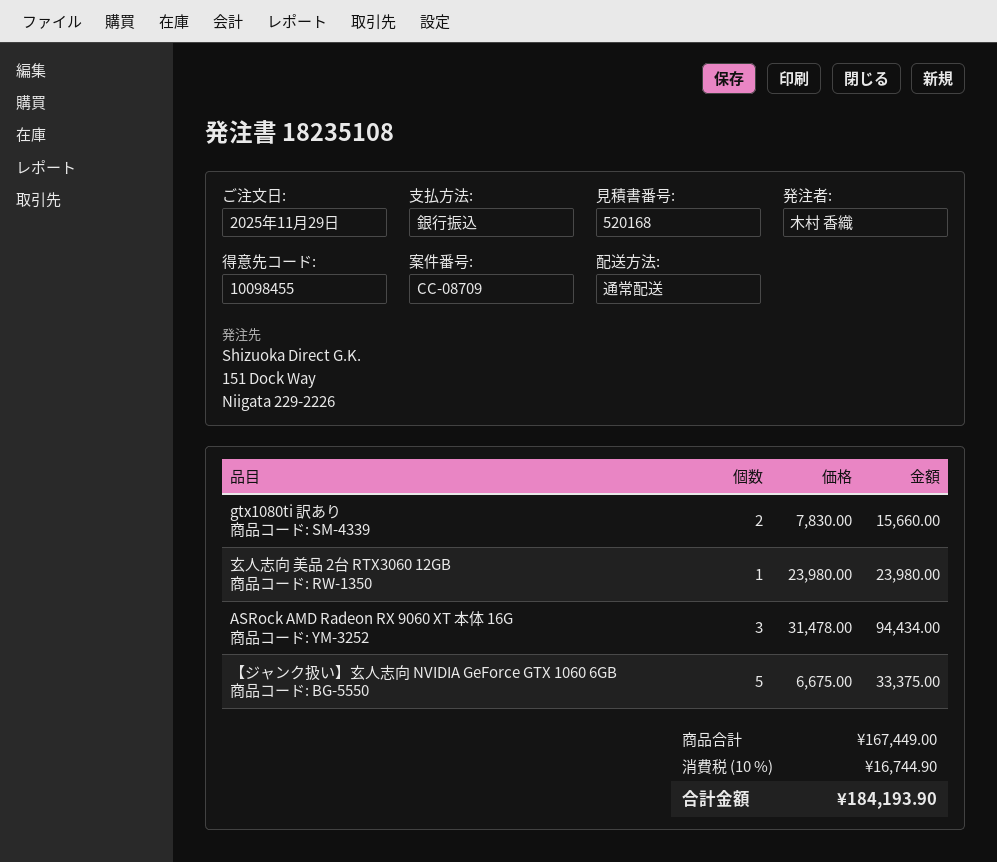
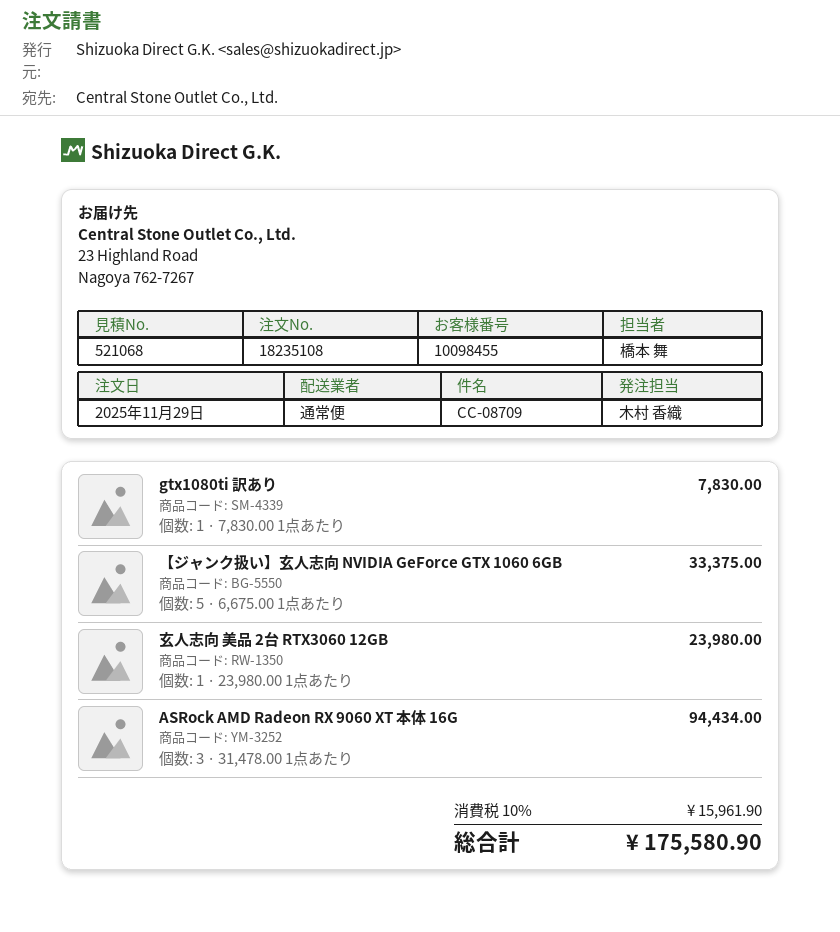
quote number: 520168 -> 521068
gtx1080ti 訳あり: 2 x 7830.00 = 15660.00 -> 1 x 7830.00 = 7830.00
tax: 10% = 16744.90 -> 10% = 15961.90
total: 184193.90 -> 175580.90

